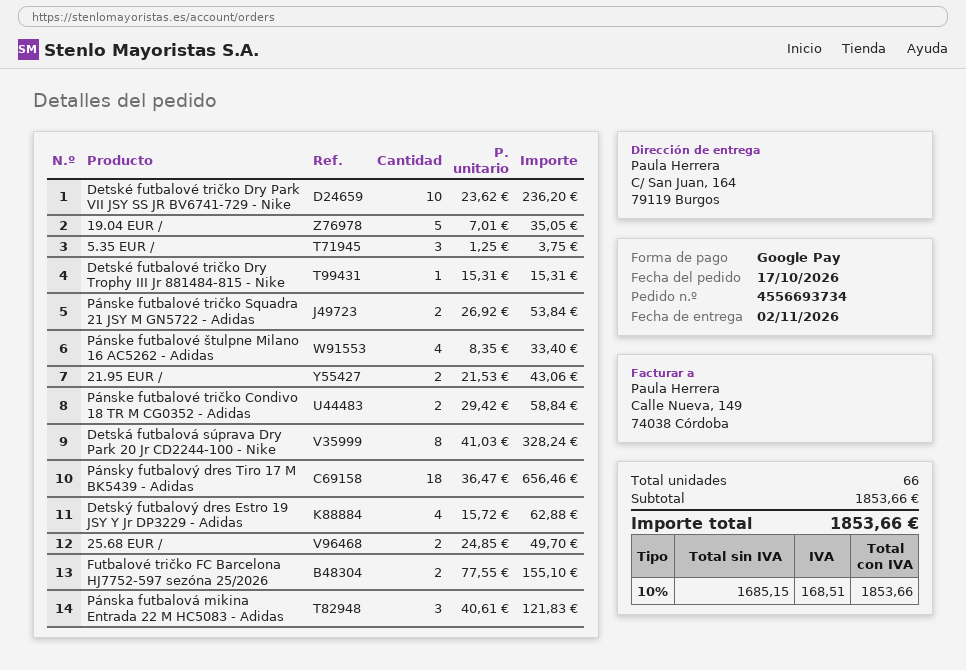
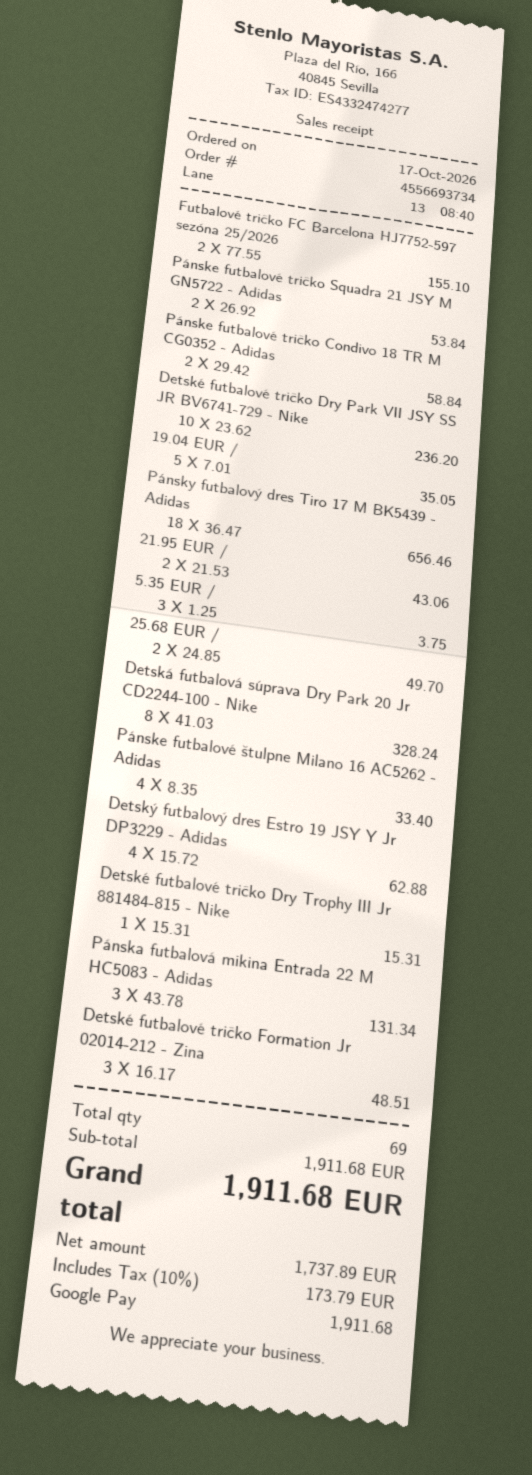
Pánska futbalová mikina Entrada 22 M HC5083 - Adidas: 3 x 40.61 = 121.83 -> 3 x 43.78 = 131.34
Detské futbalové tričko Formation Jr 02014-212 - Zina: none -> 3 x 16.17 = 48.51
total quantity: 66 -> 69
subtotal: 1853.66 -> 1911.68
net: 1685.15 -> 1737.89
tax: 10% = 168.51 -> 10% = 173.79
total: 1853.66 -> 1911.68

